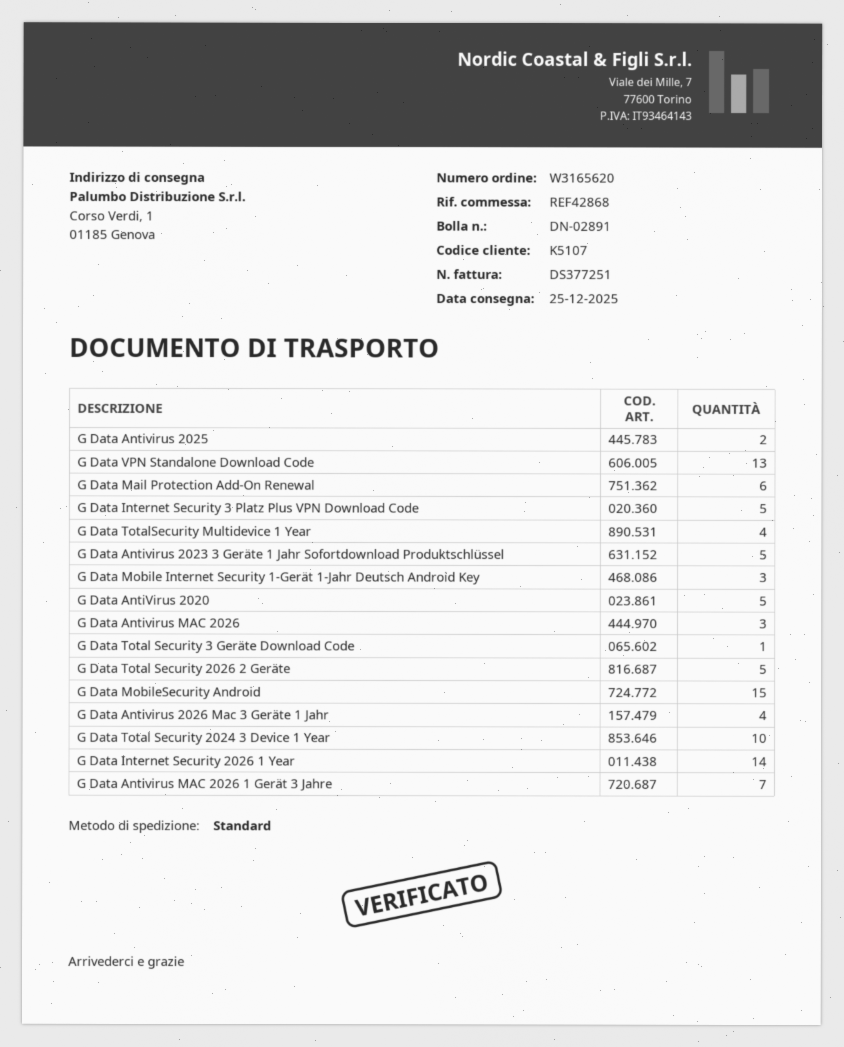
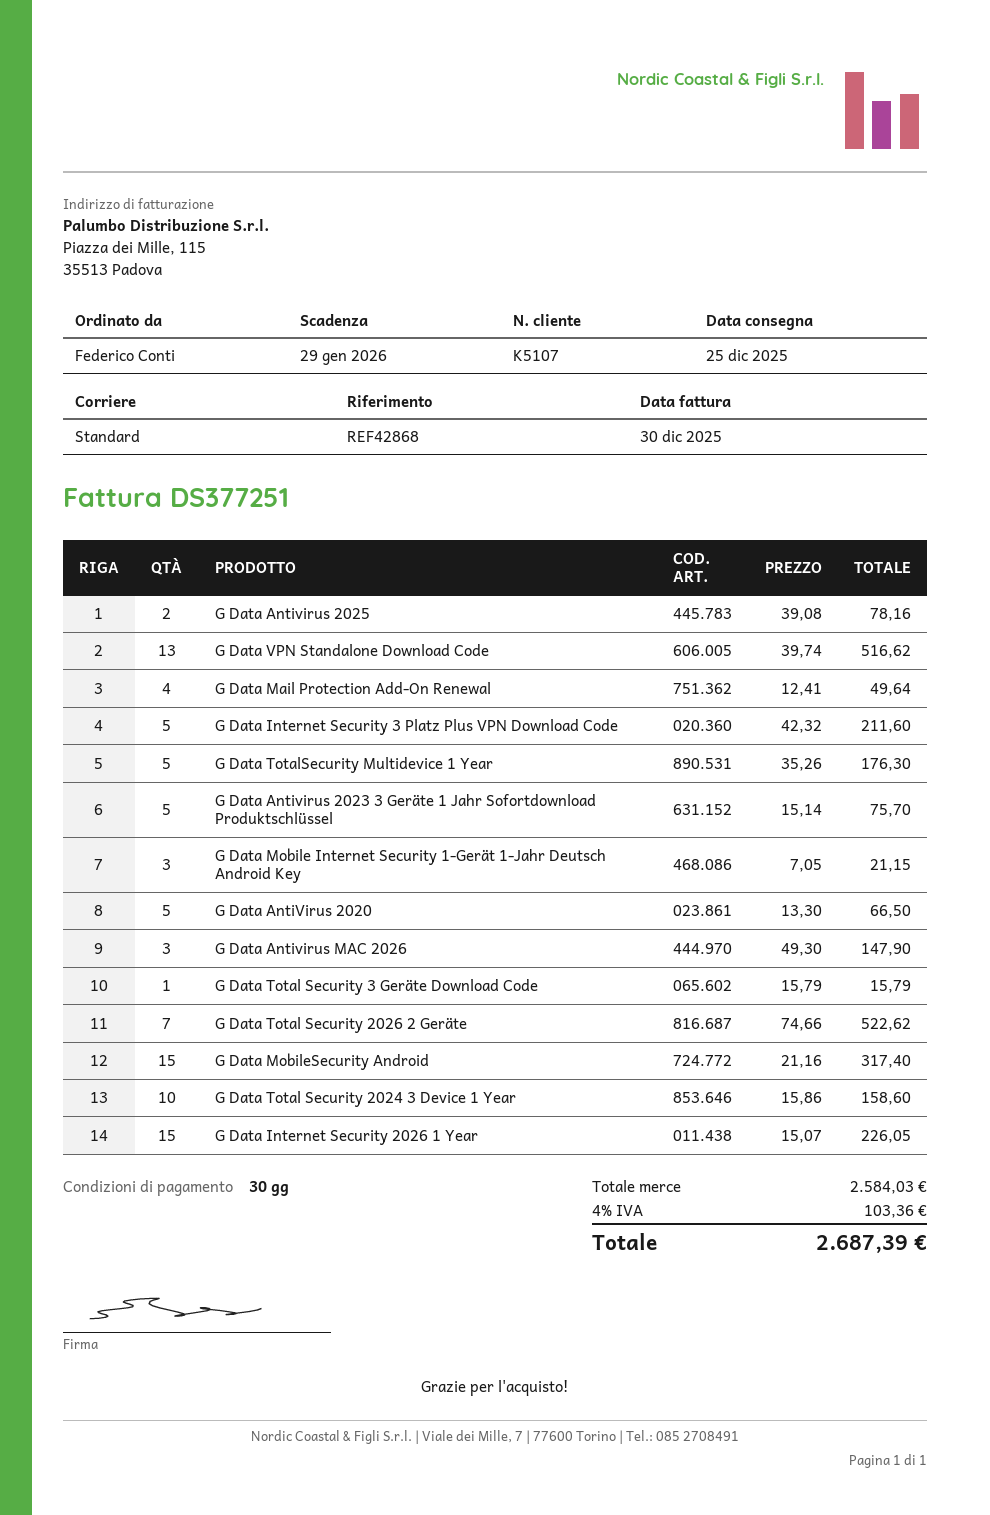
G Data Mail Protection Add-On Renewal: 6 -> 4
G Data TotalSecurity Multidevice 1 Year: 4 -> 5
G Data Total Security 2026 2 Geräte: 5 -> 7
G Data Antivirus 2026 Mac 3 Geräte 1 Jahr: 4 -> none
G Data Internet Security 2026 1 Year: 14 -> 15
G Data Antivirus MAC 2026 1 Gerät 3 Jahre: 7 -> none

